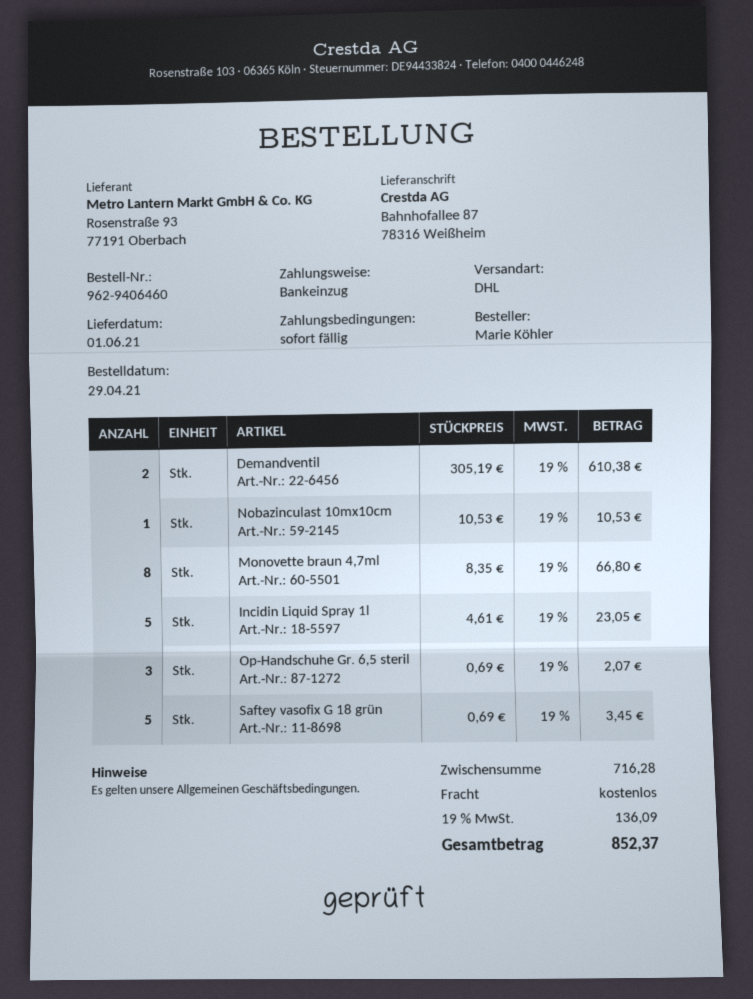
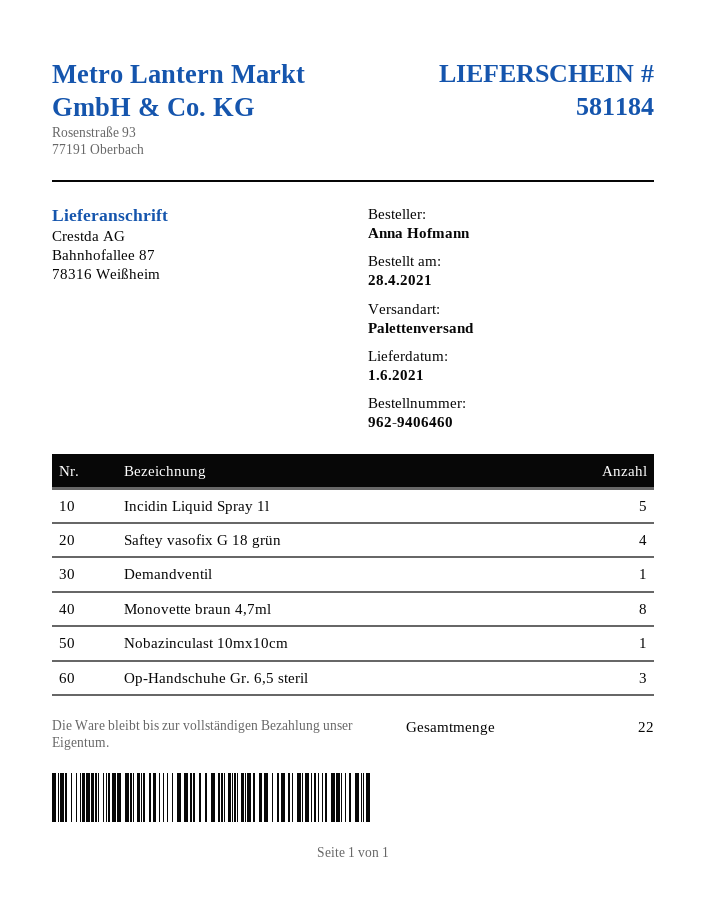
order date: 2021-04-29 -> 2021-04-28
ordered by: Marie Köhler -> Anna Hofmann
shipping method: DHL -> pallet freight
Demandventil: 2 -> 1
Saftey vasofix G 18 grün: 5 -> 4

